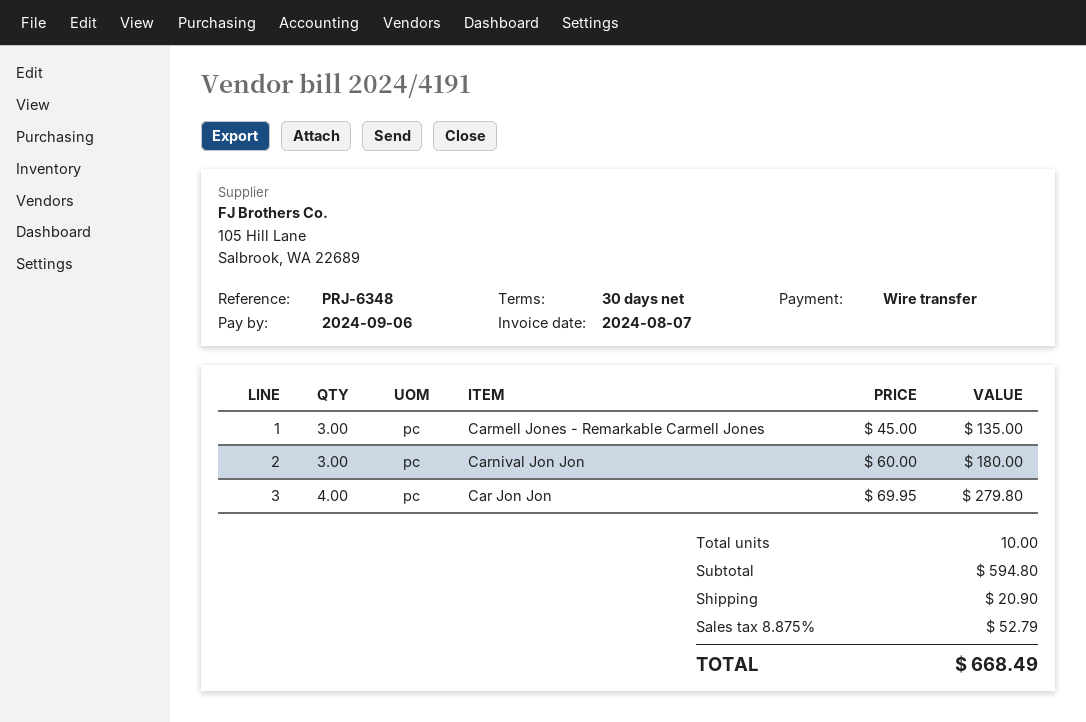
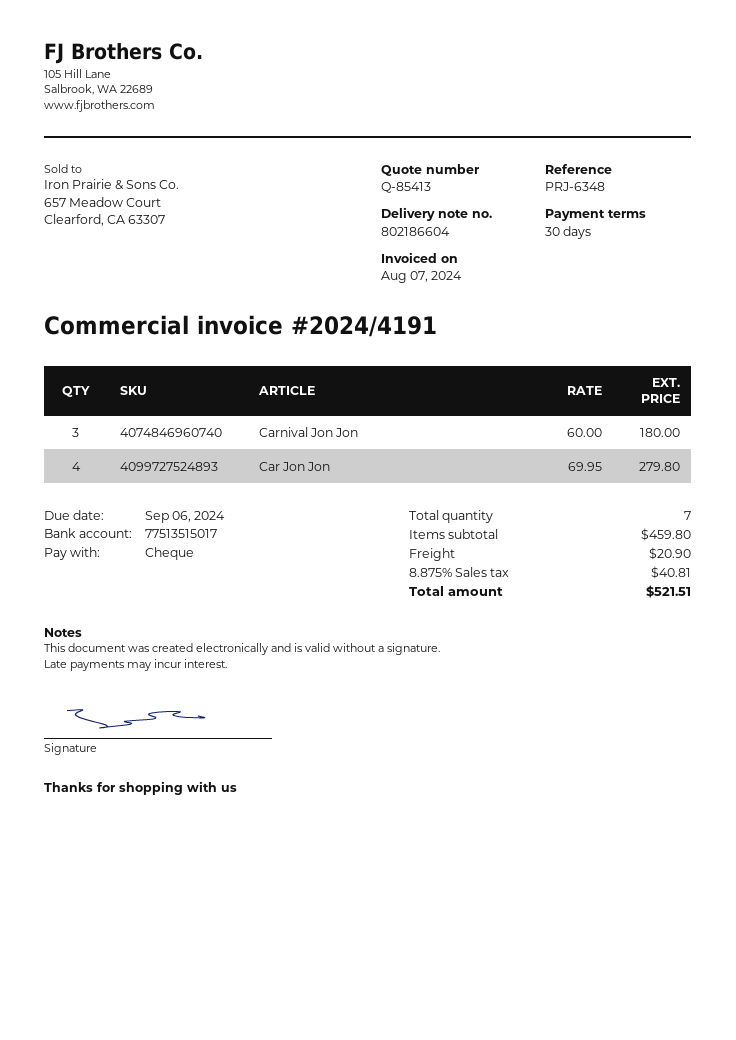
payment method: bank transfer -> cheque
Carmell Jones - Remarkable Carmell Jones: 3 x 45.00 = 135.00 -> none
total quantity: 10 -> 7
subtotal: 594.80 -> 459.80
tax: 8.875% = 52.79 -> 8.875% = 40.81
total: 668.49 -> 521.51

